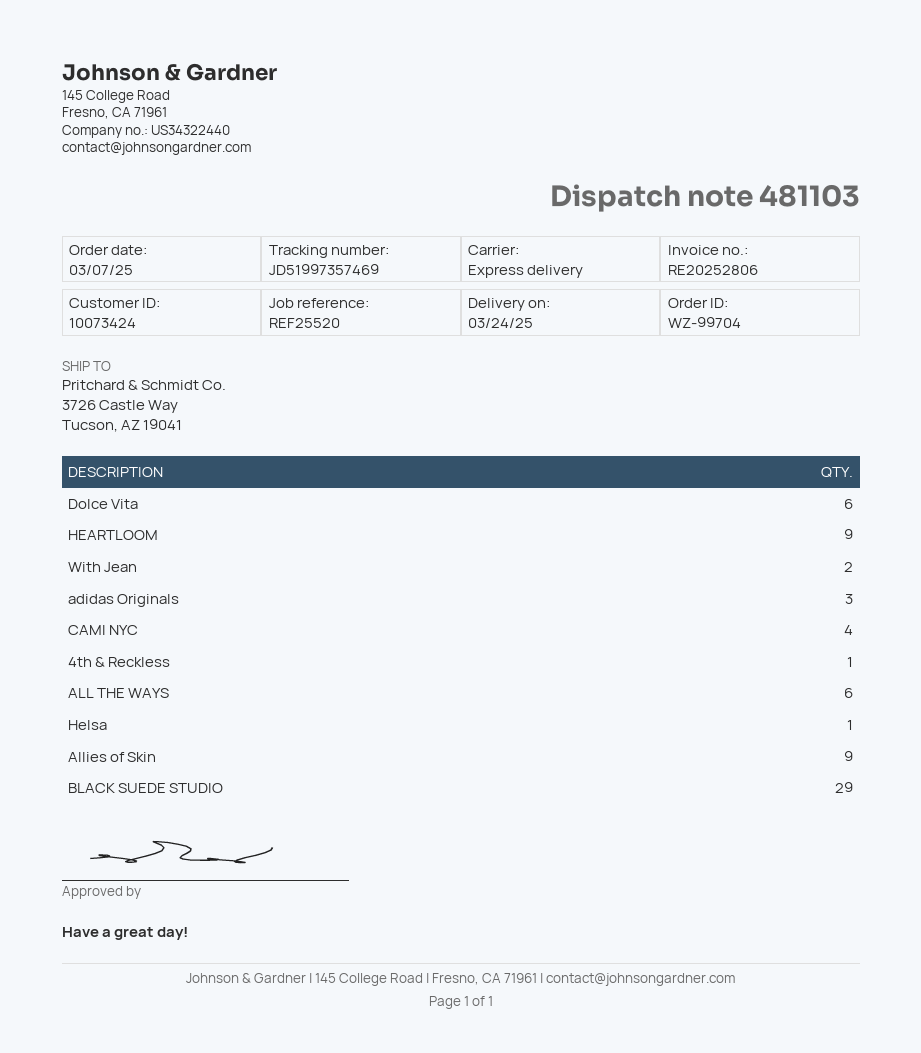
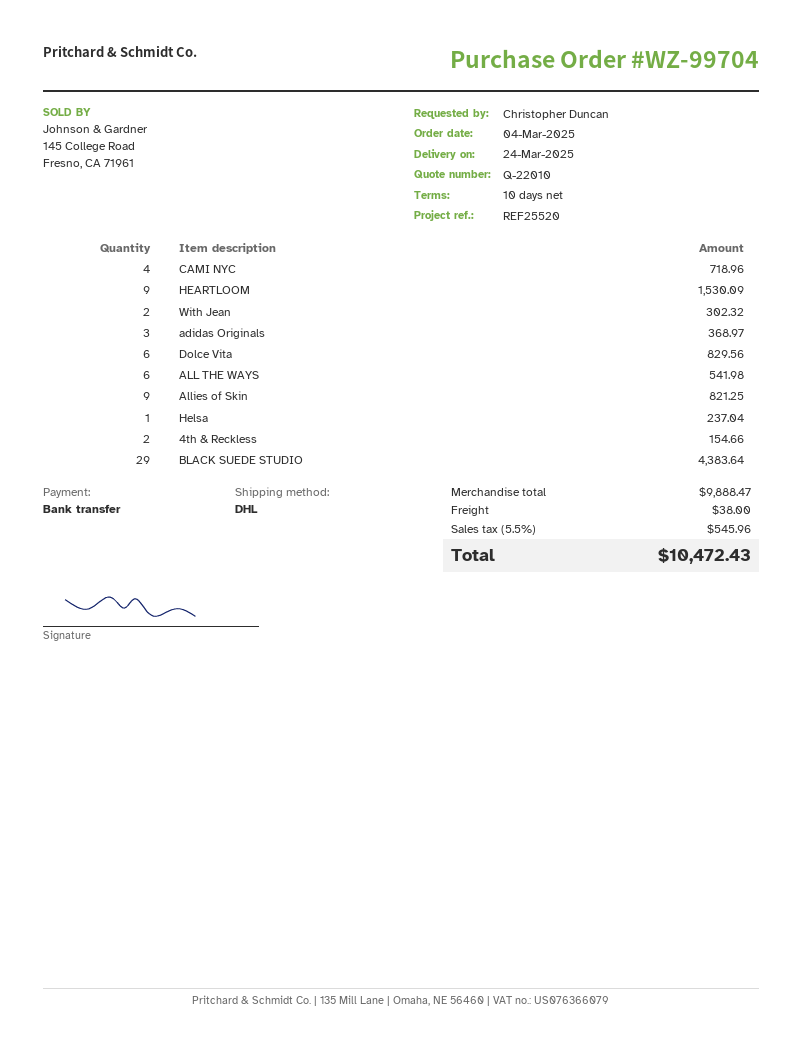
order date: 2025-03-07 -> 2025-03-04
shipping method: express -> DHL
4th & Reckless: 1 -> 2

